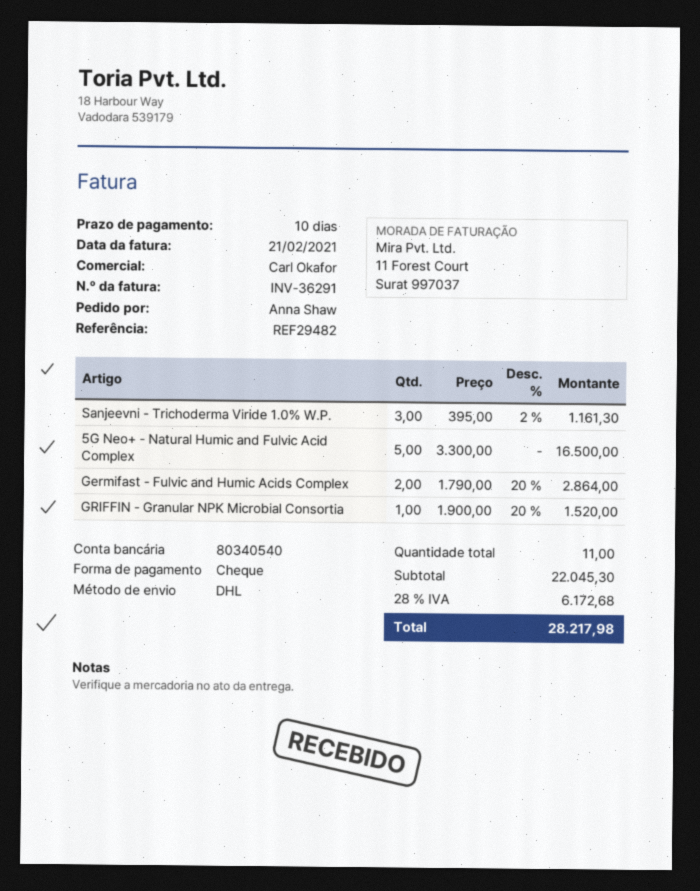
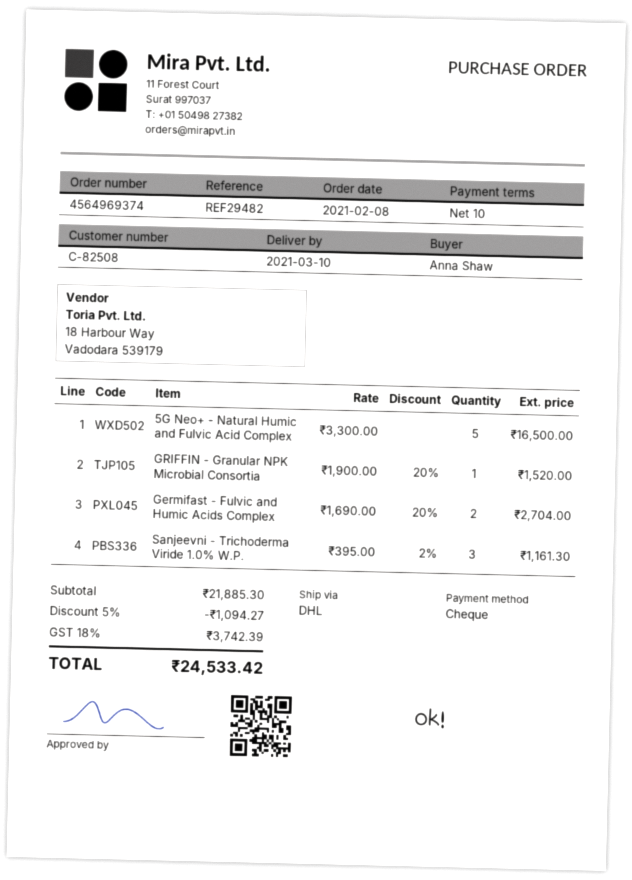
Germifast - Fulvic and Humic Acids Complex: 2 x 1790.00 - 20% = 2864.00 -> 2 x 1690.00 - 20% = 2704.00
subtotal: 22045.30 -> 21885.30
discount: none -> 5% = 1094.27
tax: 28% = 6172.68 -> 18% = 3742.39
total: 28217.98 -> 24533.42

